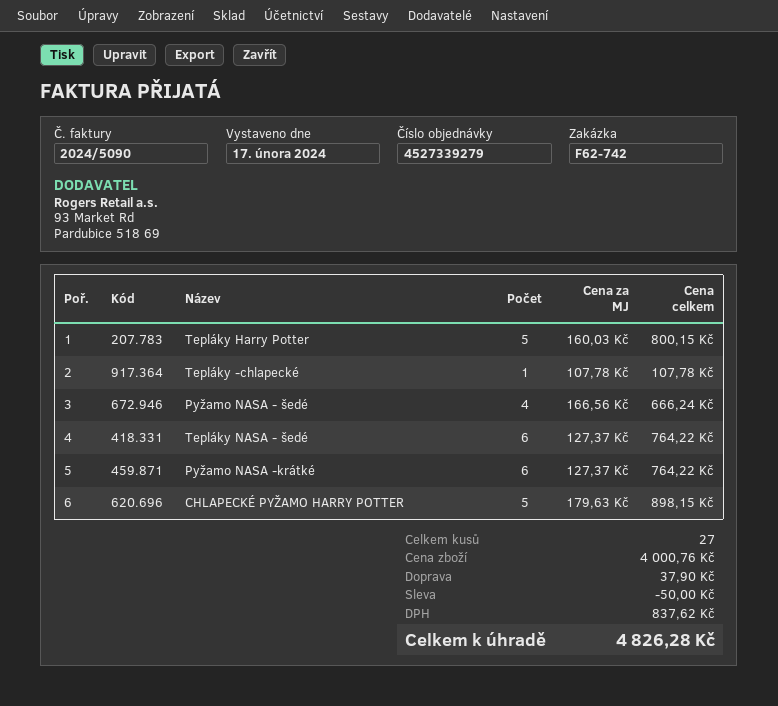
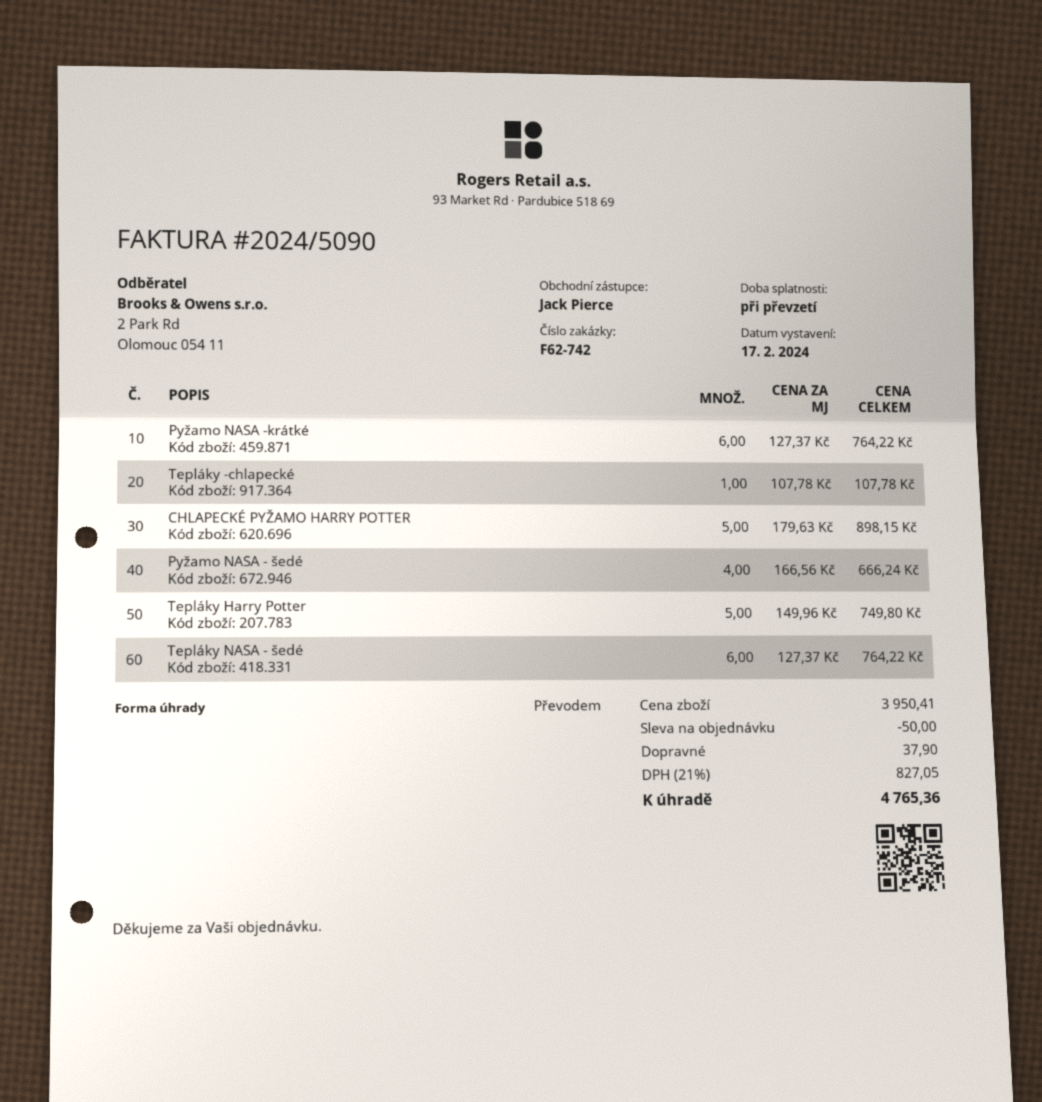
Tepláky Harry Potter: 5 x 160.03 = 800.15 -> 5 x 149.96 = 749.80
subtotal: 4000.76 -> 3950.41
tax: 837.62 -> 827.05
total: 4826.28 -> 4765.36

